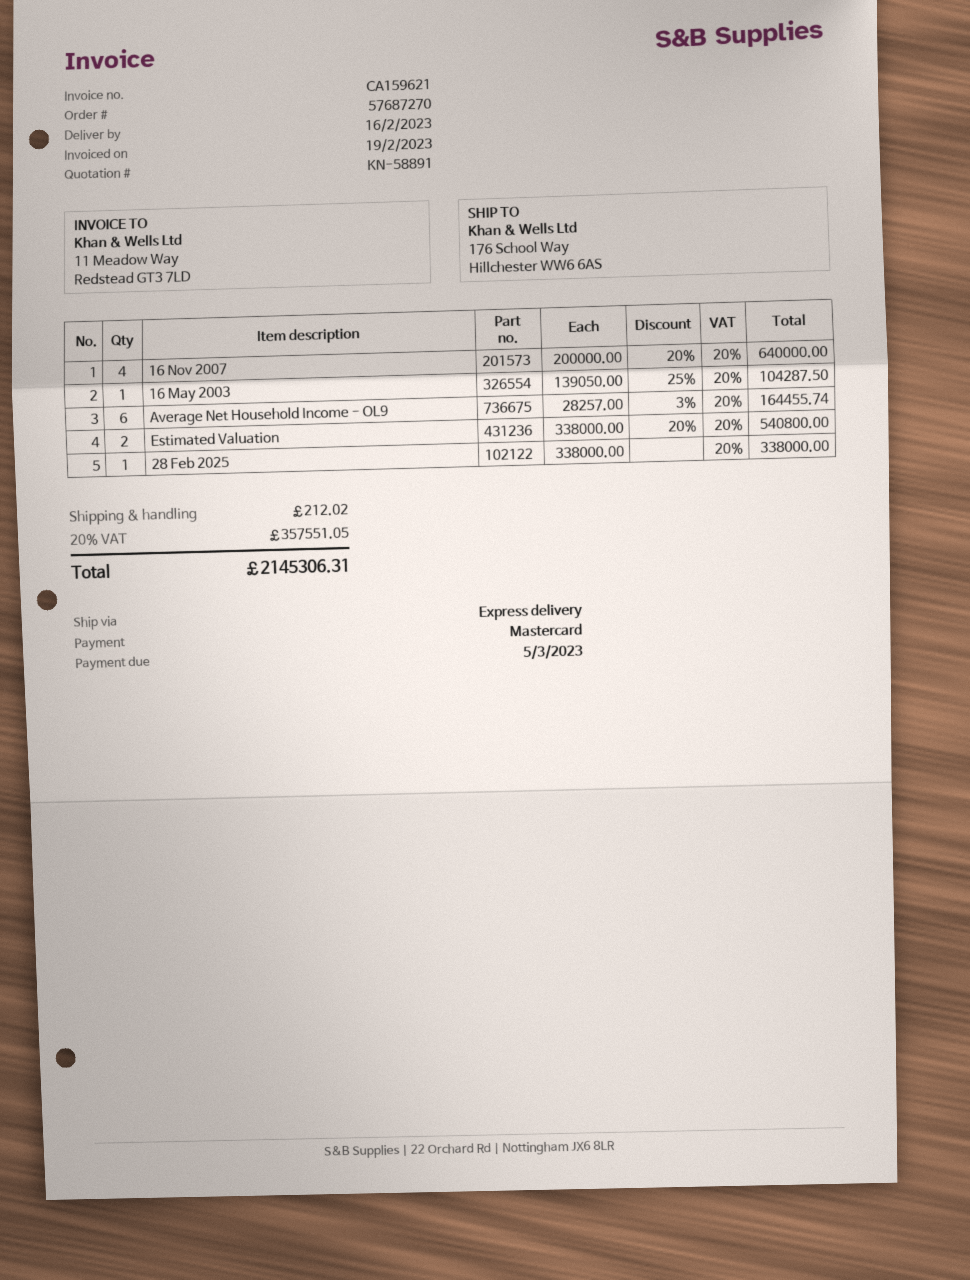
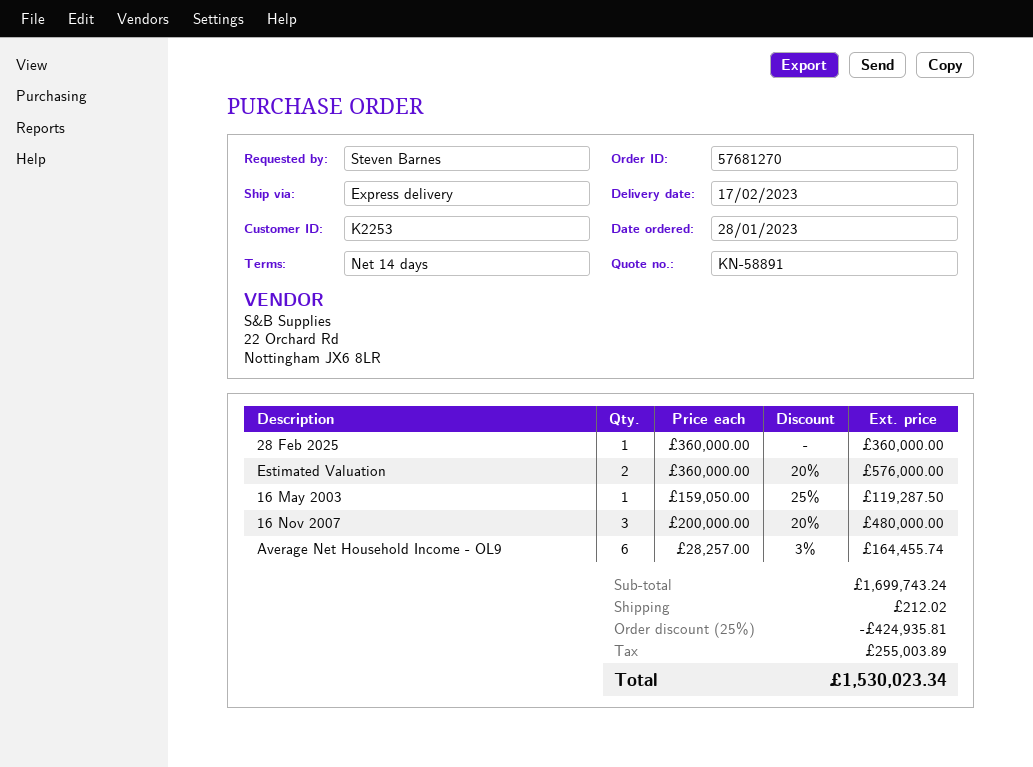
order number: 57687270 -> 57681270
delivery date: 2023-02-16 -> 2023-02-17
16 Nov 2007: 4 x 200000.00 - 20% = 640000.00 -> 3 x 200000.00 - 20% = 480000.00
16 May 2003: 1 x 139050.00 - 25% = 104287.50 -> 1 x 159050.00 - 25% = 119287.50
Estimated Valuation: 2 x 338000.00 - 20% = 540800.00 -> 2 x 360000.00 - 20% = 576000.00
28 Feb 2025: 1 x 338000.00 = 338000.00 -> 1 x 360000.00 = 360000.00
discount: none -> 25% = 424935.81
tax: 357551.05 -> 255003.89
total: 2145306.31 -> 1530023.34

